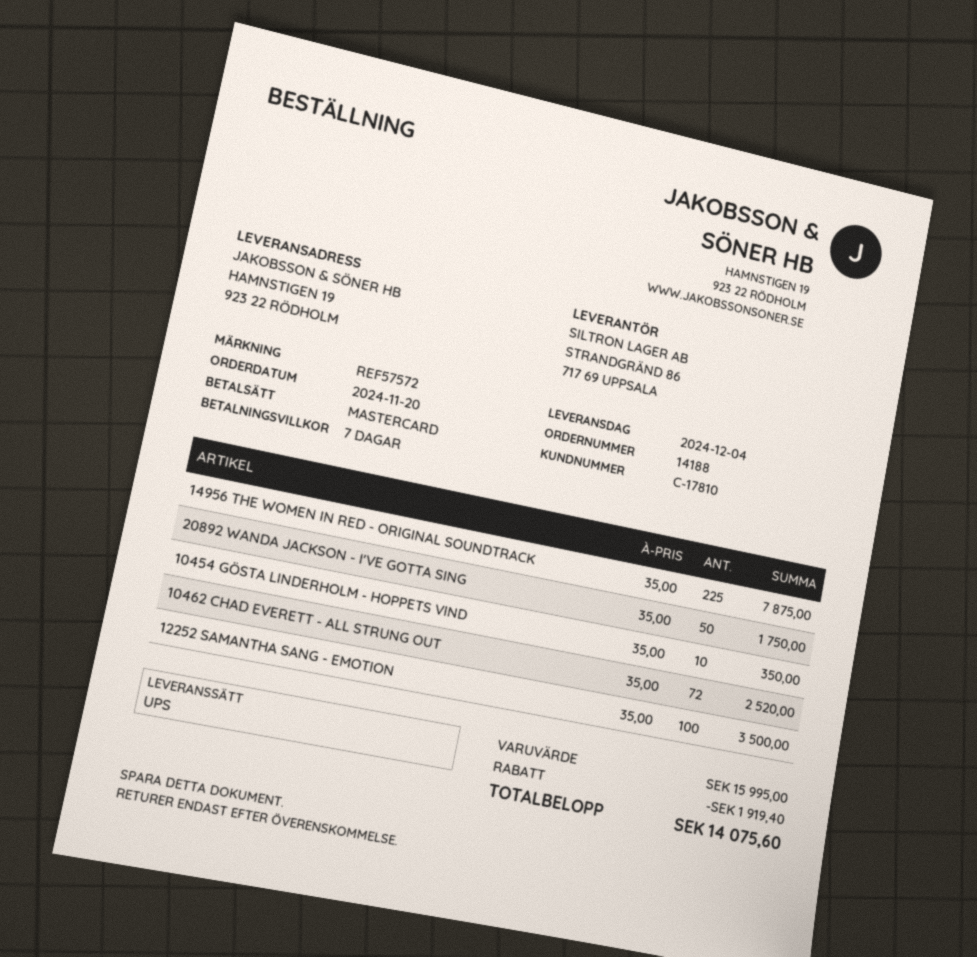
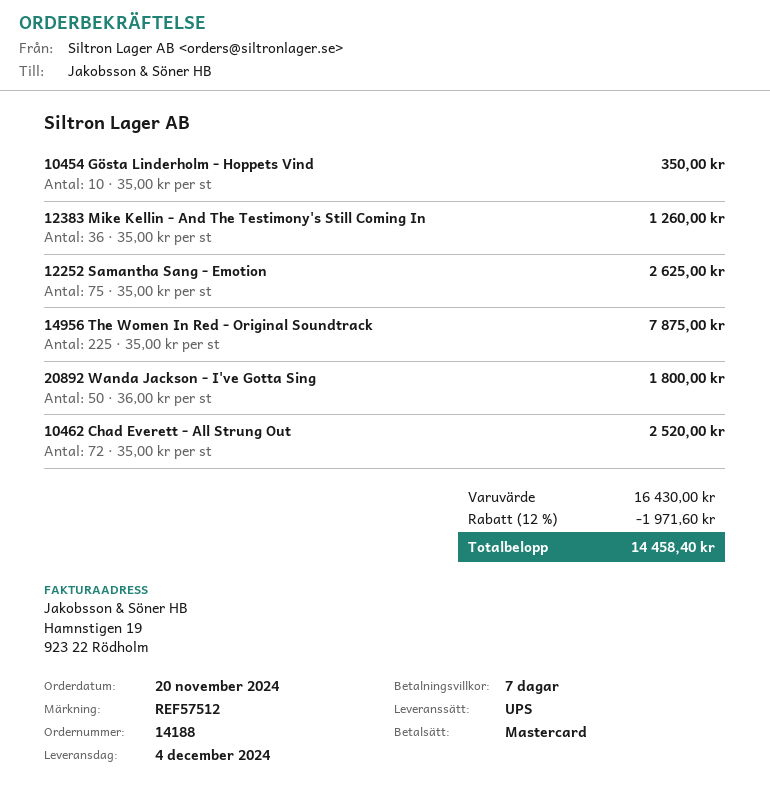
reference: REF57572 -> REF57512
20892 WANDA JACKSON - I'VE GOTTA SING: 50 x 35.00 = 1750.00 -> 50 x 36.00 = 1800.00
12252 SAMANTHA SANG - EMOTION: 100 x 35.00 = 3500.00 -> 75 x 35.00 = 2625.00
12383 Mike Kellin - And The Testimony's Still Coming In: none -> 36 x 35.00 = 1260.00
subtotal: 15995.00 -> 16430.00
discount: 1919.40 -> 1971.60
total: 14075.60 -> 14458.40

